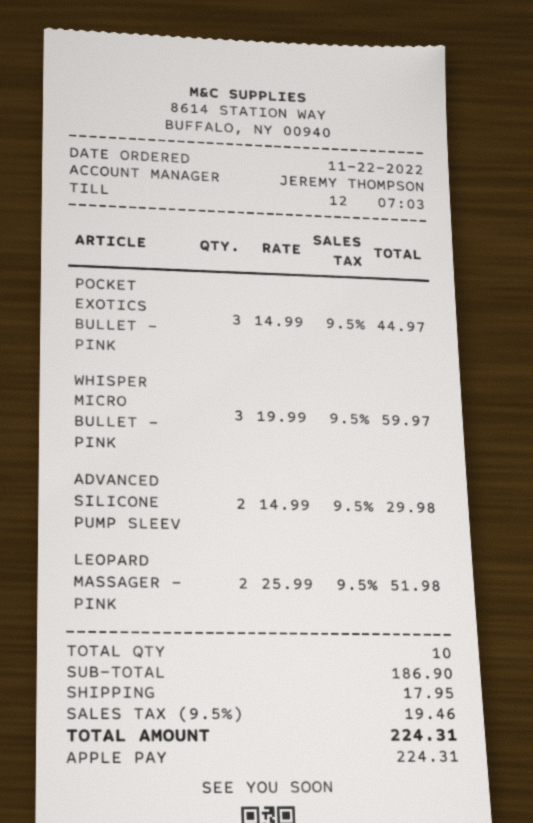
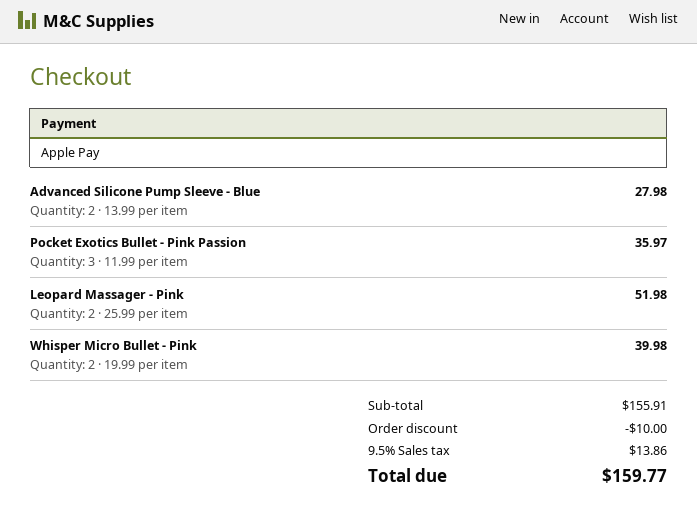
POCKET EXOTICS BULLET - PINK: 3 x 14.99 = 44.97 -> 3 x 11.99 = 35.97
WHISPER MICRO BULLET - PINK: 3 x 19.99 = 59.97 -> 2 x 19.99 = 39.98
ADVANCED SILICONE PUMP SLEEV: 2 x 14.99 = 29.98 -> 2 x 13.99 = 27.98
subtotal: 186.90 -> 155.91
discount: none -> 10.00
shipping: 17.95 -> none
tax: 9.5% = 19.46 -> 9.5% = 13.86
total: 224.31 -> 159.77

